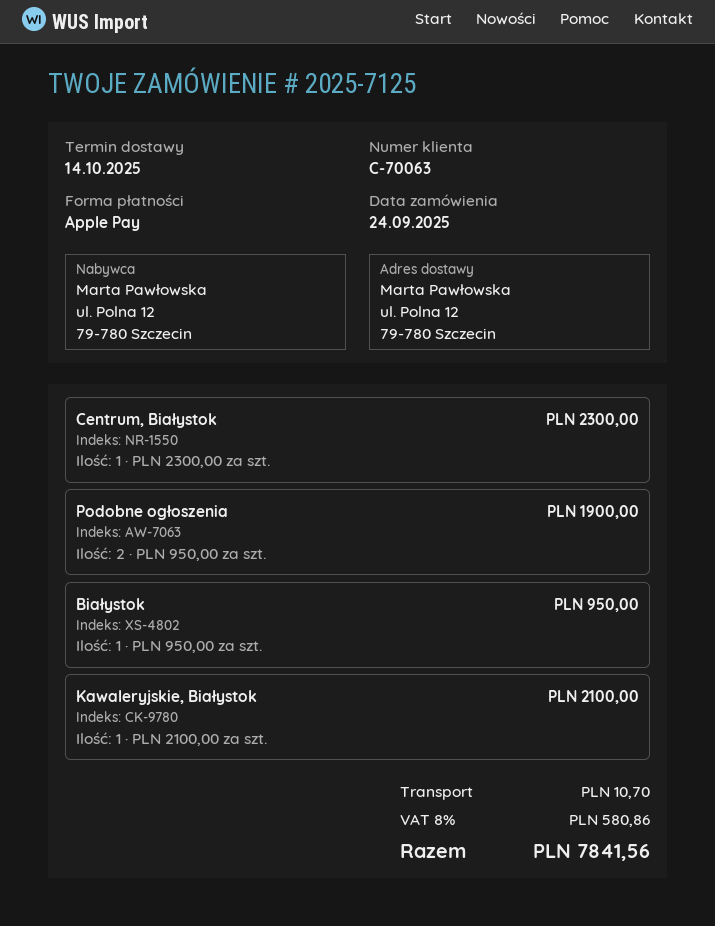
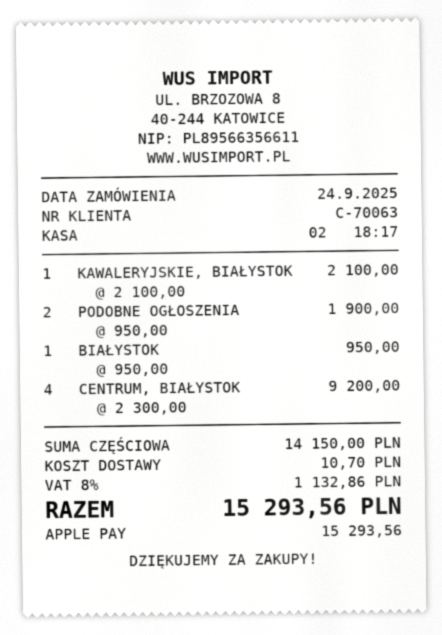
Centrum, Białystok: 1 x 2300.00 = 2300.00 -> 4 x 2300.00 = 9200.00
tax: 8% = 580.86 -> 8% = 1132.86
total: 7841.56 -> 15293.56

